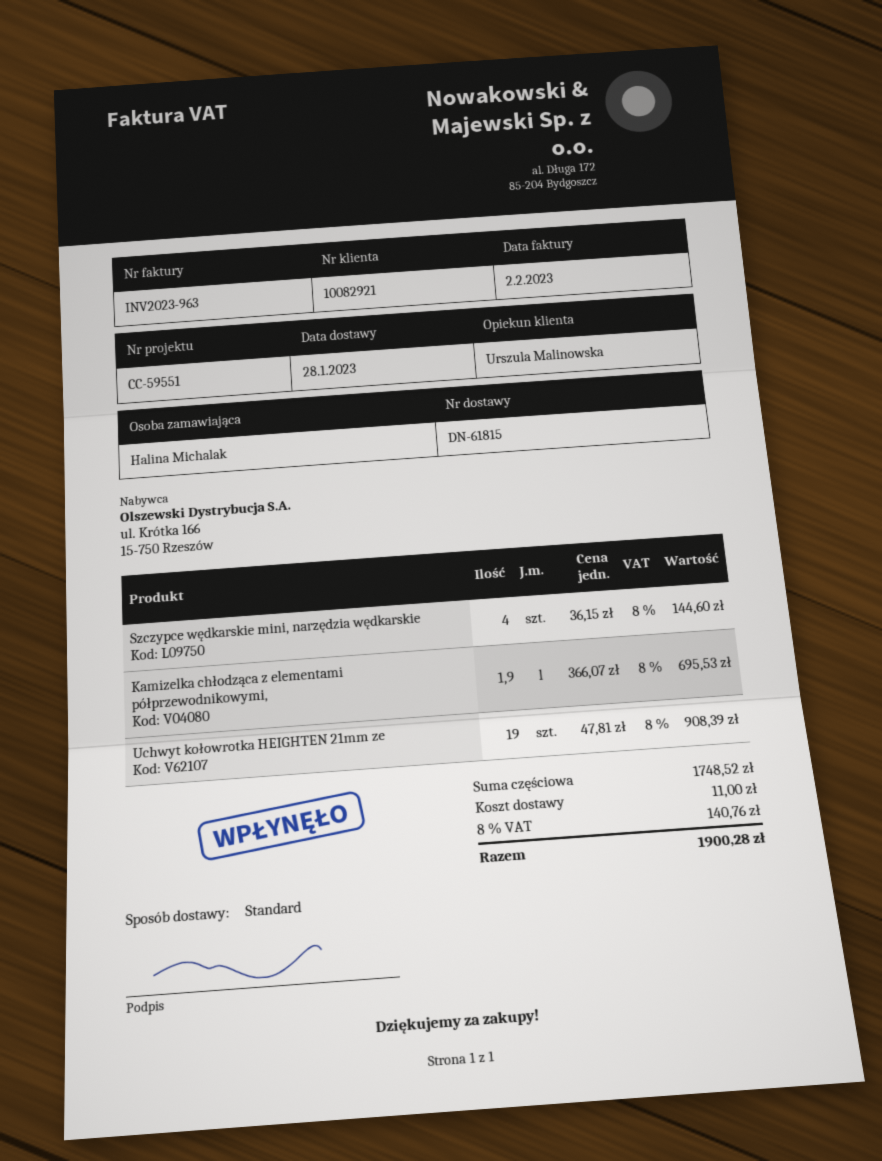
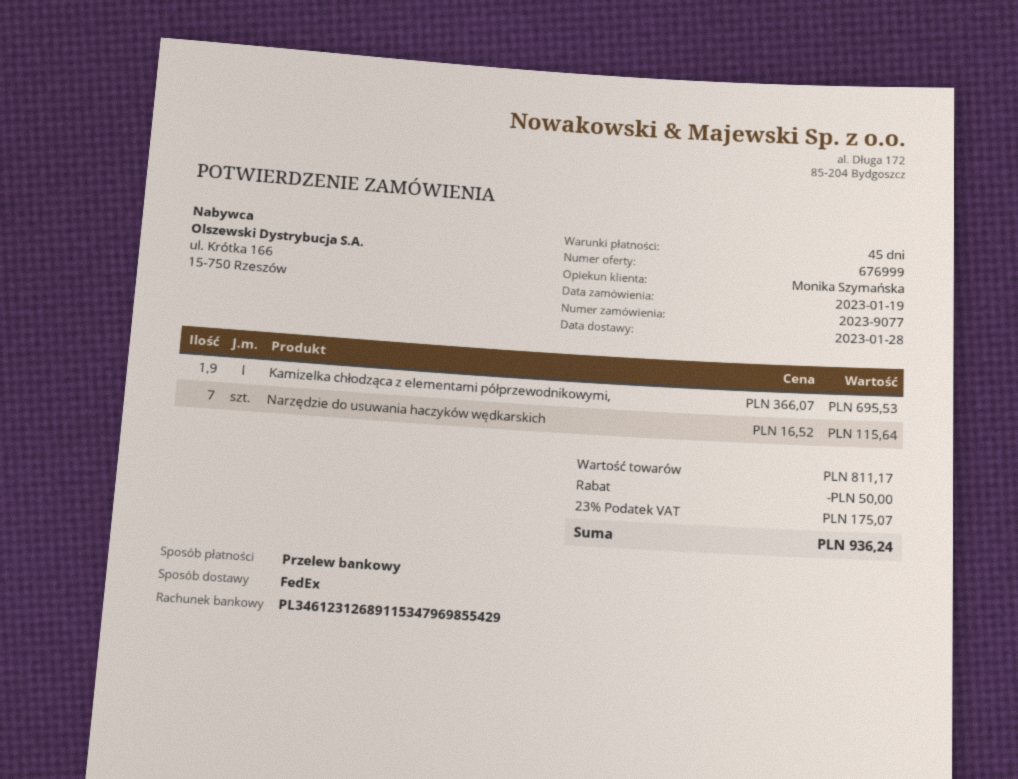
sales rep: Urszula Malinowska -> Monika Szymańska
shipping method: standard -> FedEx
Szczypce wędkarskie mini, narzędzia wędkarskie: 4 x 36.15 = 144.60 -> none
Uchwyt kołowrotka HEIGHTEN 21mm ze: 19 x 47.81 = 908.39 -> none
Narzędzie do usuwania haczyków wędkarskich: none -> 7 x 16.52 = 115.64
subtotal: 1748.52 -> 811.17
discount: none -> 50.00
shipping: 11.00 -> none
tax: 8% = 140.76 -> 23% = 175.07
total: 1900.28 -> 936.24

